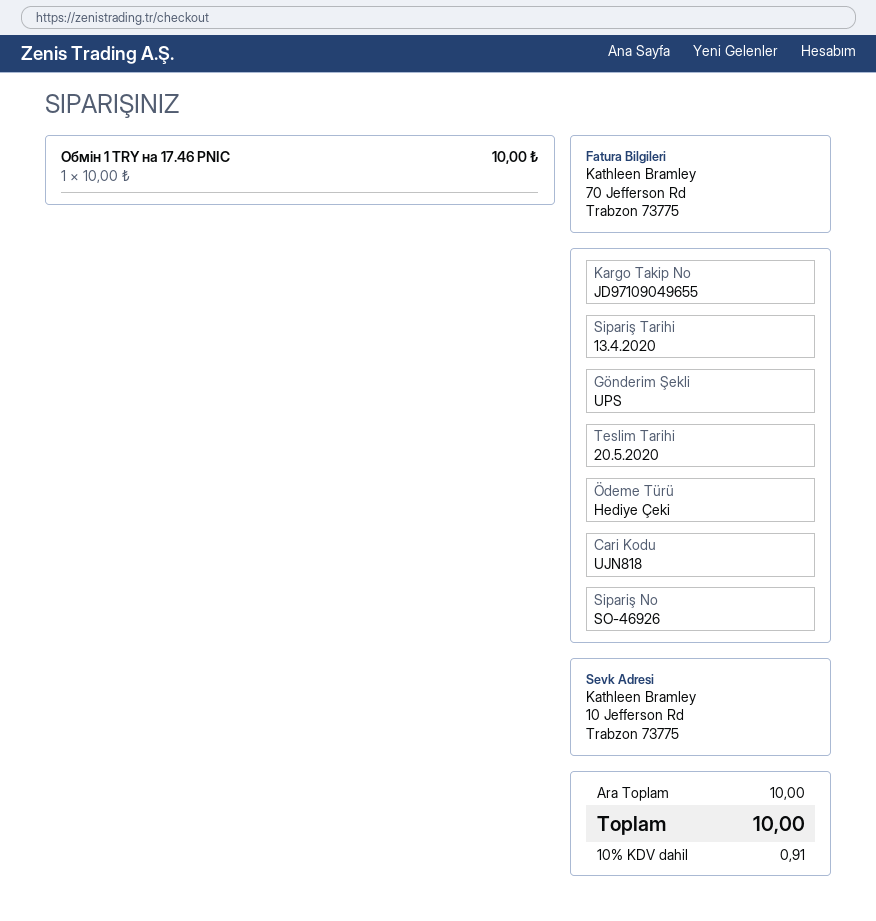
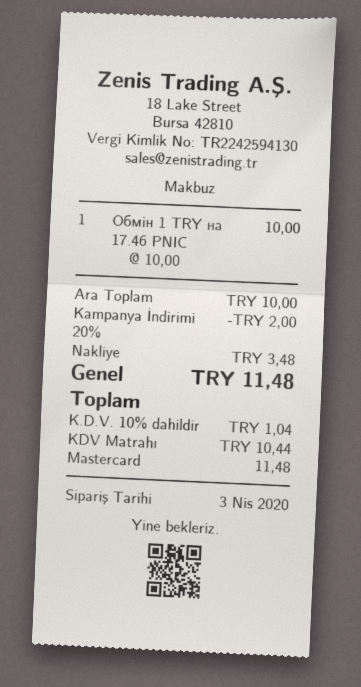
order date: 2020-04-13 -> 2020-04-03
payment method: gift card -> Mastercard
discount: none -> 20% = 2.00
shipping: none -> 3.48
tax: 10% = 0.91 -> 10% = 1.04
total: 10.00 -> 11.48

